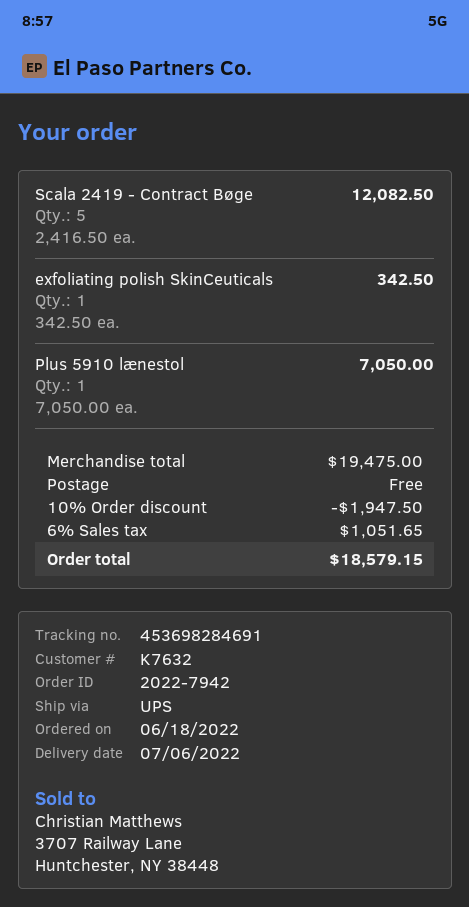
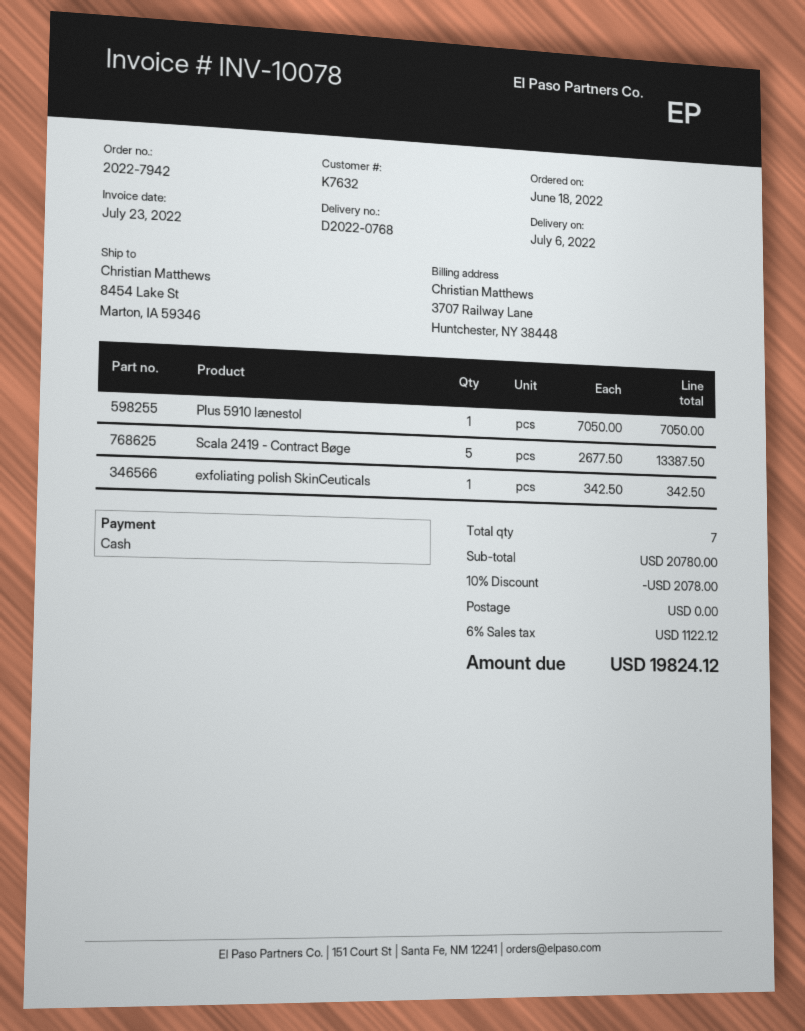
Scala 2419 - Contract Bøge: 5 x 2416.50 = 12082.50 -> 5 x 2677.50 = 13387.50
subtotal: 19475.00 -> 20780.00
discount: 10% = 1947.50 -> 10% = 2078.00
tax: 6% = 1051.65 -> 6% = 1122.12
total: 18579.15 -> 19824.12

